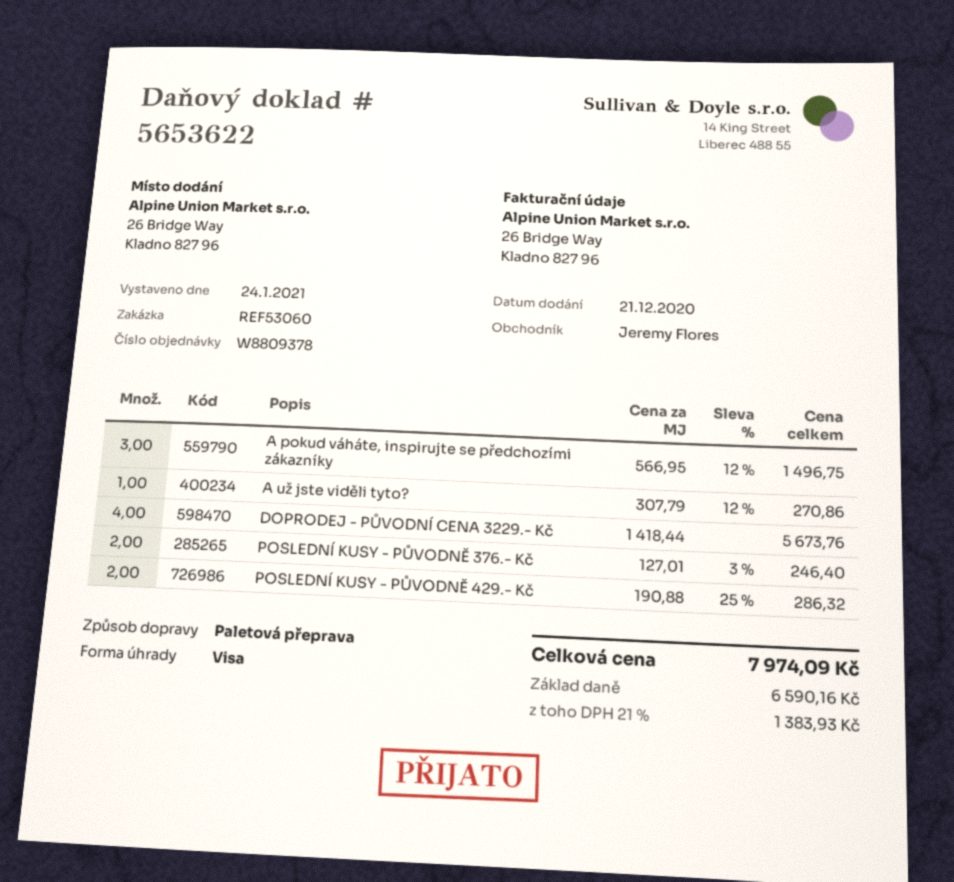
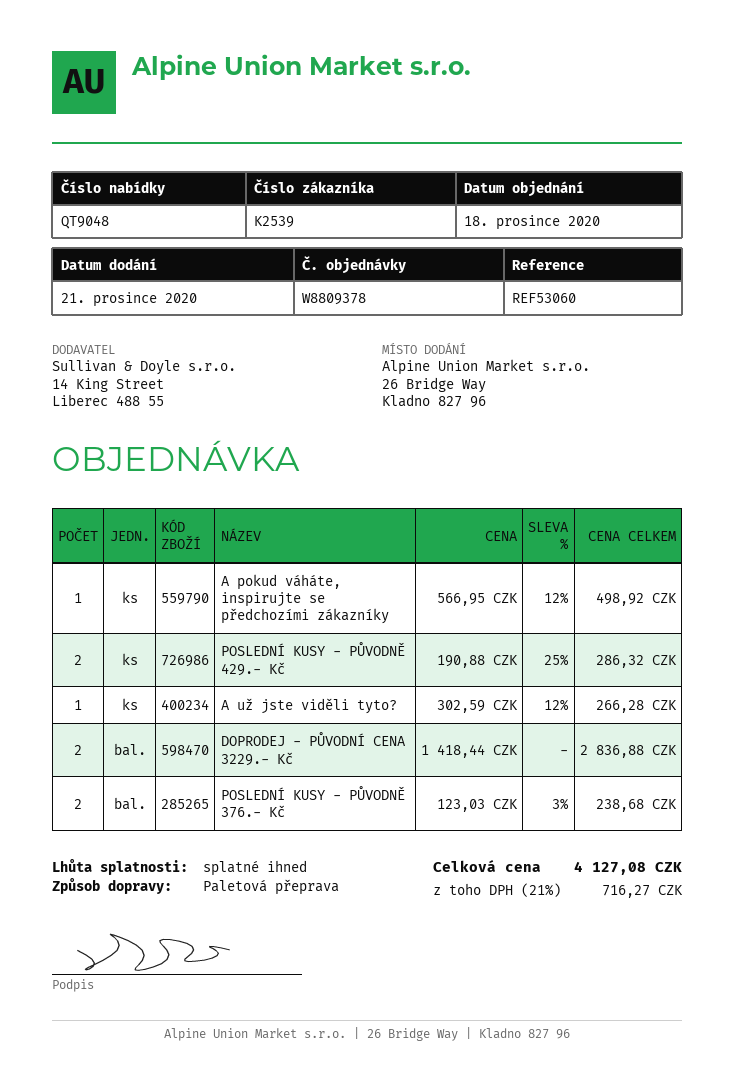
A pokud váháte, inspirujte se předchozími zákazníky: 3 x 566.95 - 12% = 1496.75 -> 1 x 566.95 - 12% = 498.92
A už jste viděli tyto?: 1 x 307.79 - 12% = 270.86 -> 1 x 302.59 - 12% = 266.28
DOPRODEJ - PŮVODNÍ CENA 3229.- Kč: 4 x 1418.44 = 5673.76 -> 2 x 1418.44 = 2836.88
POSLEDNÍ KUSY - PŮVODNĚ 376.- Kč: 2 x 127.01 - 3% = 246.40 -> 2 x 123.03 - 3% = 238.68
tax: 21% = 1383.93 -> 21% = 716.27
total: 7974.09 -> 4127.08

